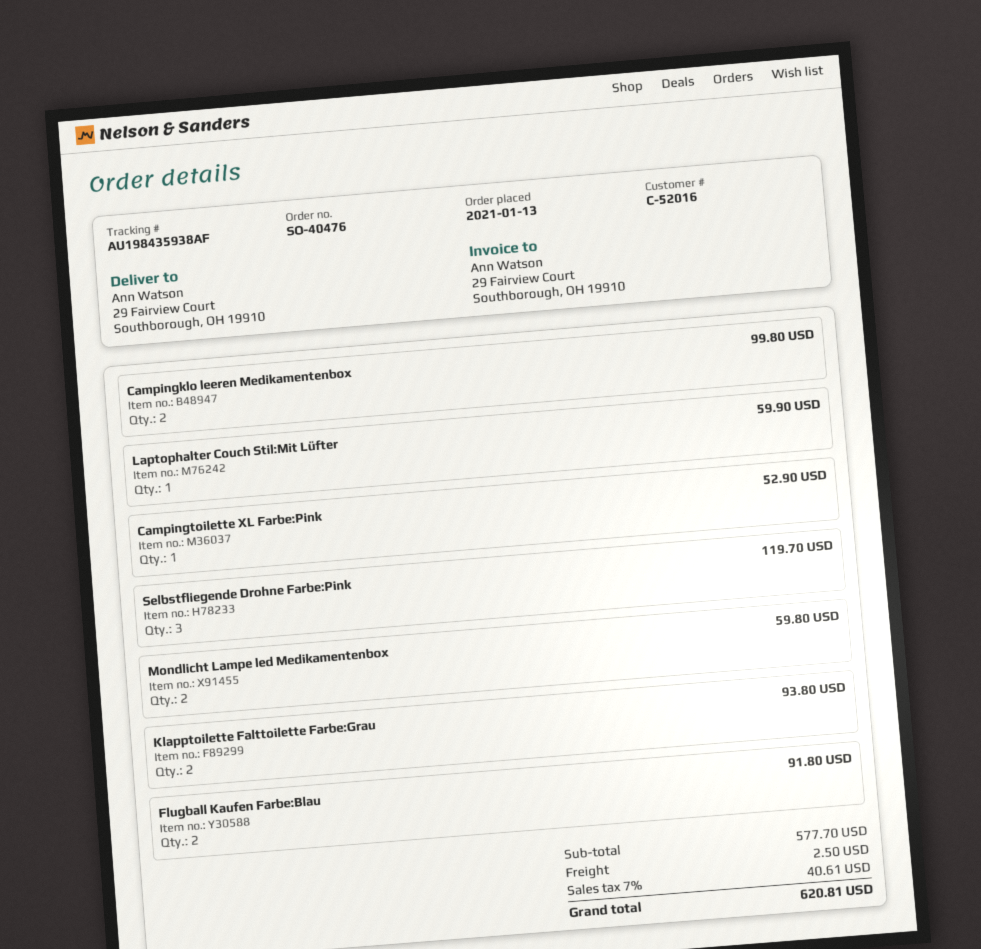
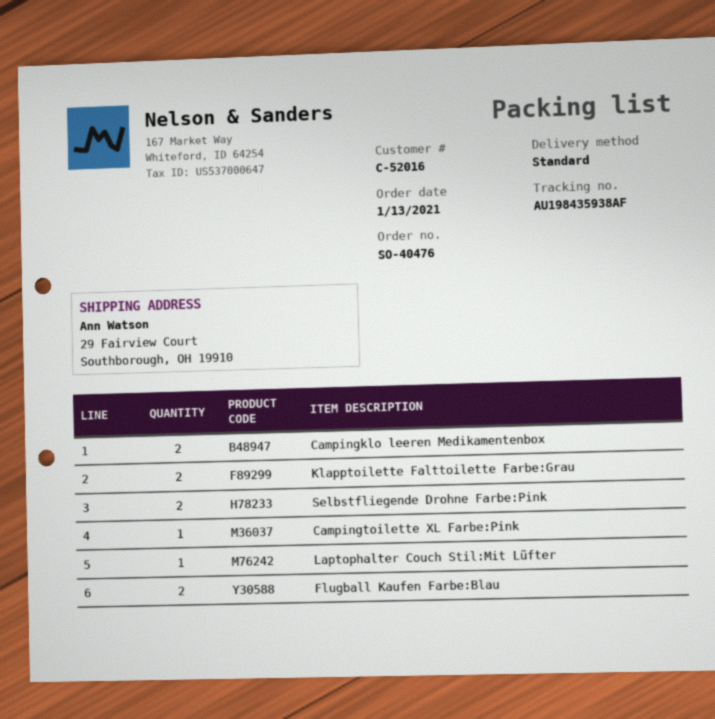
Selbstfliegende Drohne Farbe:Pink: 3 -> 2
Mondlicht Lampe led Medikamentenbox: 2 -> none

